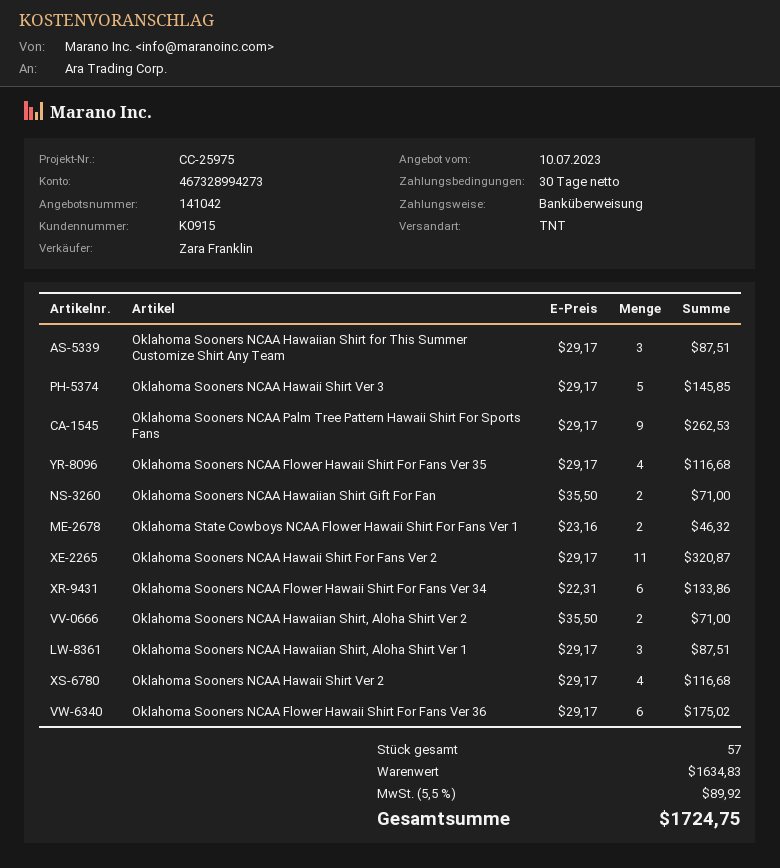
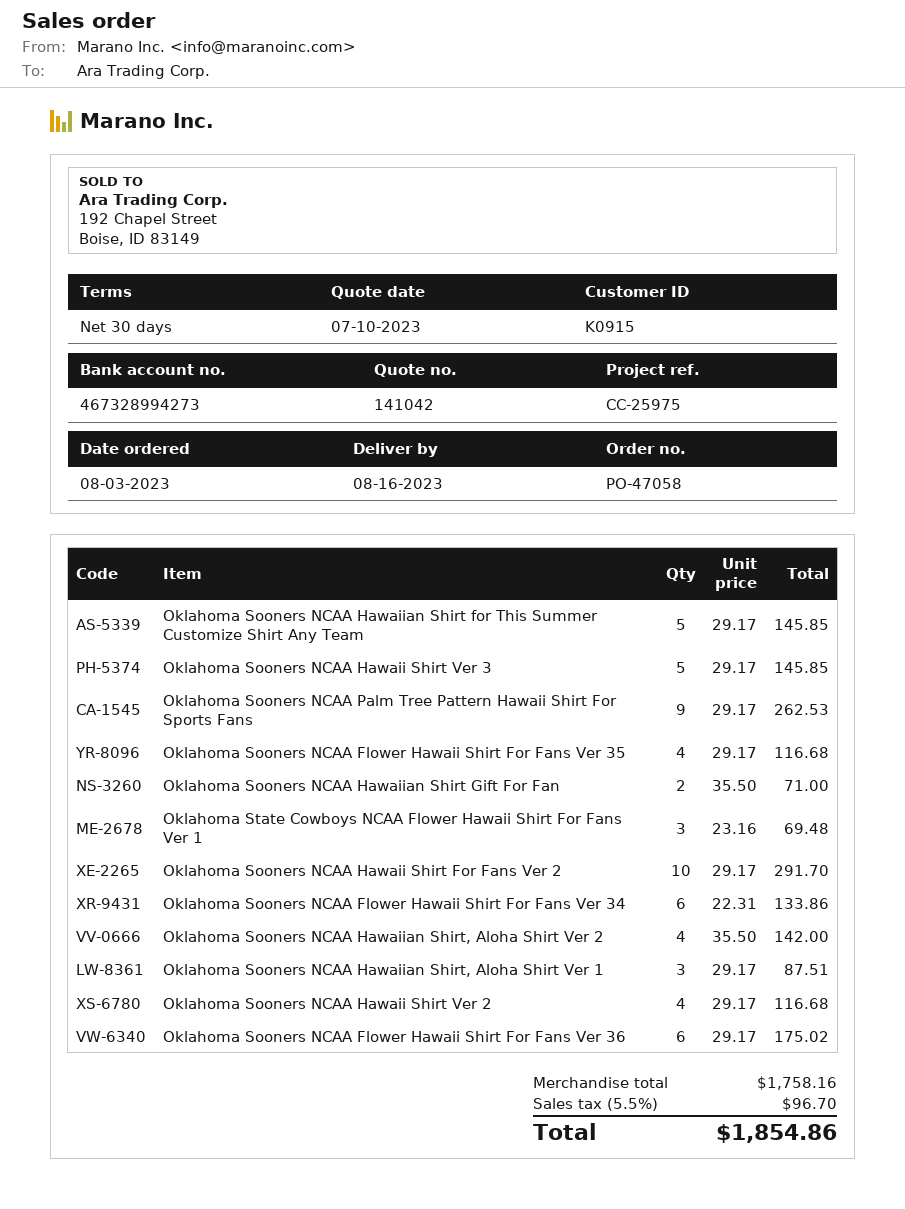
Oklahoma Sooners NCAA Hawaiian Shirt for This Summer Customize Shirt Any Team: 3 x 29.17 = 87.51 -> 5 x 29.17 = 145.85
Oklahoma State Cowboys NCAA Flower Hawaii Shirt For Fans Ver 1: 2 x 23.16 = 46.32 -> 3 x 23.16 = 69.48
Oklahoma Sooners NCAA Hawaii Shirt For Fans Ver 2: 11 x 29.17 = 320.87 -> 10 x 29.17 = 291.70
Oklahoma Sooners NCAA Hawaiian Shirt, Aloha Shirt Ver 2: 2 x 35.50 = 71.00 -> 4 x 35.50 = 142.00
subtotal: 1634.83 -> 1758.16
tax: 5.5% = 89.92 -> 5.5% = 96.70
total: 1724.75 -> 1854.86

